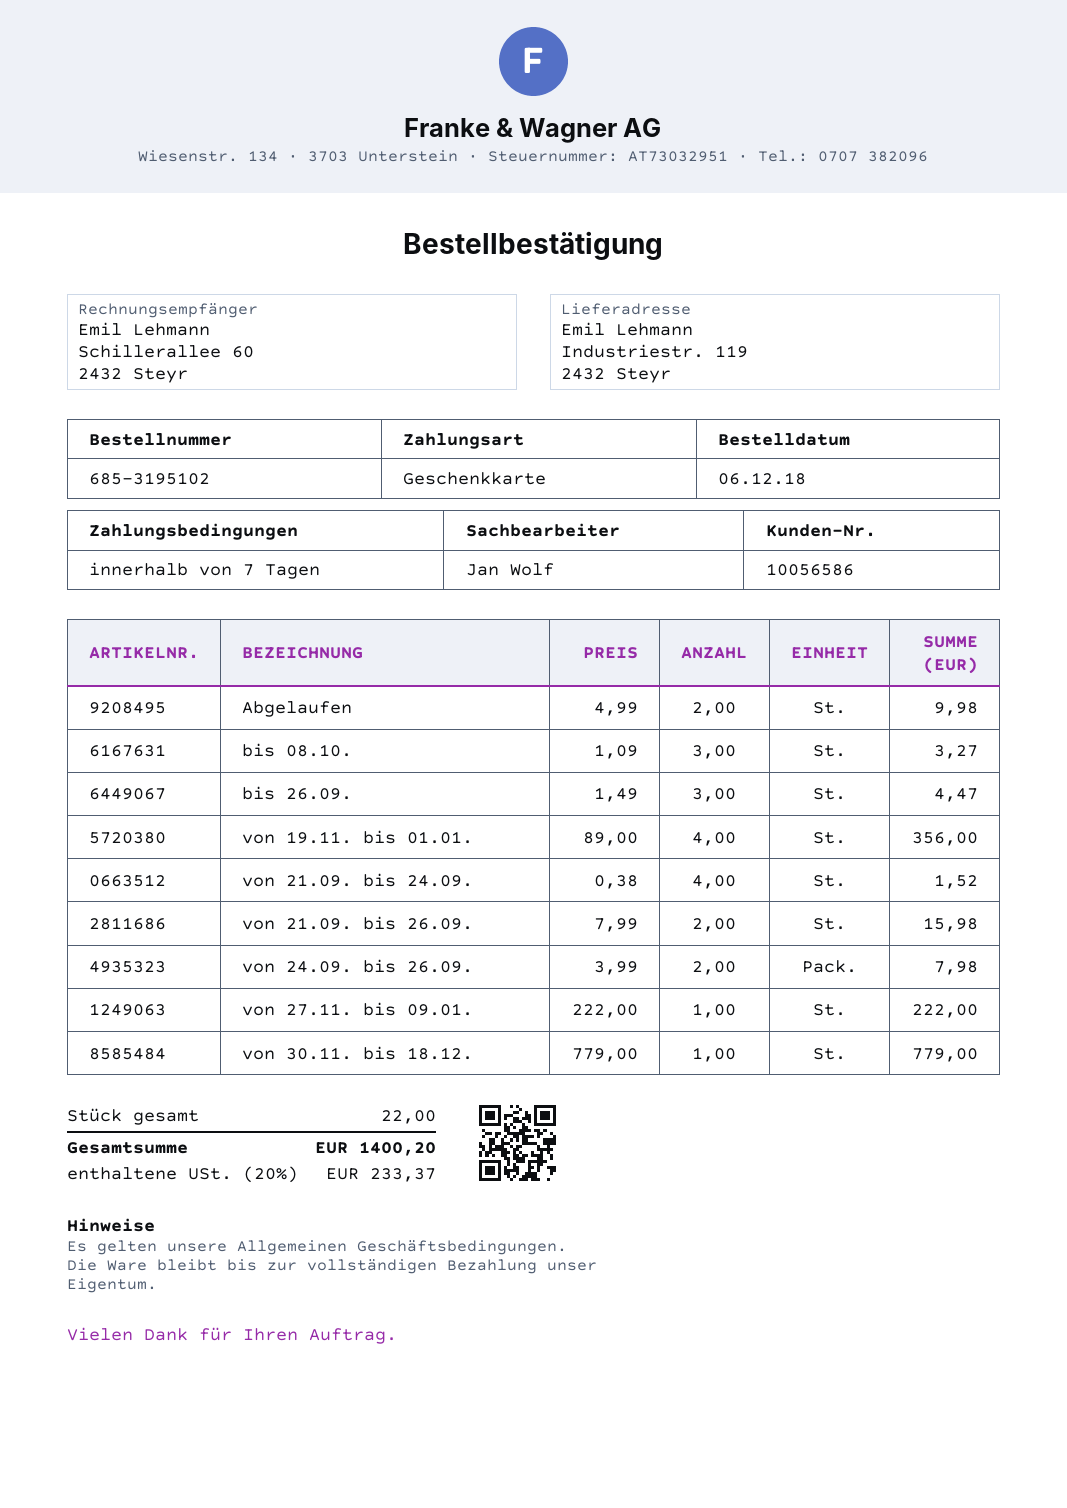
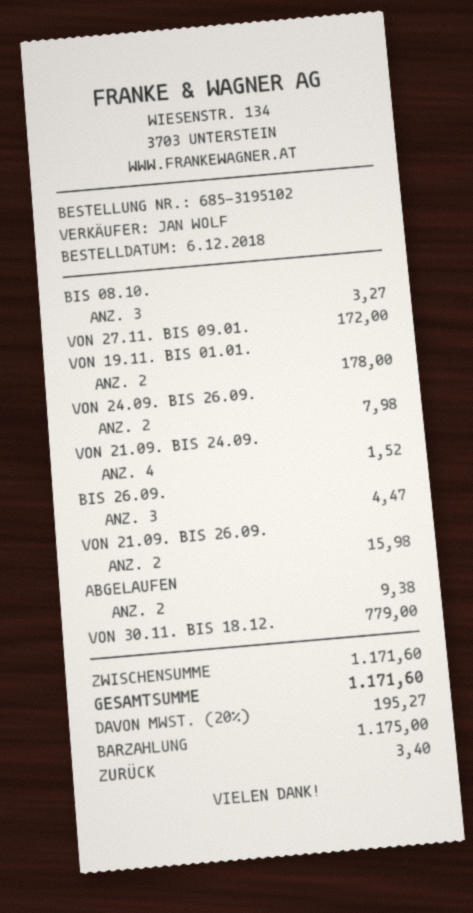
payment method: gift card -> cash
Abgelaufen: 2 for 9.98 -> 2 for 9.38
von 19.11. bis 01.01.: 4 for 356.00 -> 2 for 178.00
von 27.11. bis 09.01.: 1 for 222.00 -> 1 for 172.00
tax: 20% = 233.37 -> 20% = 195.27
total: 1400.20 -> 1171.60

